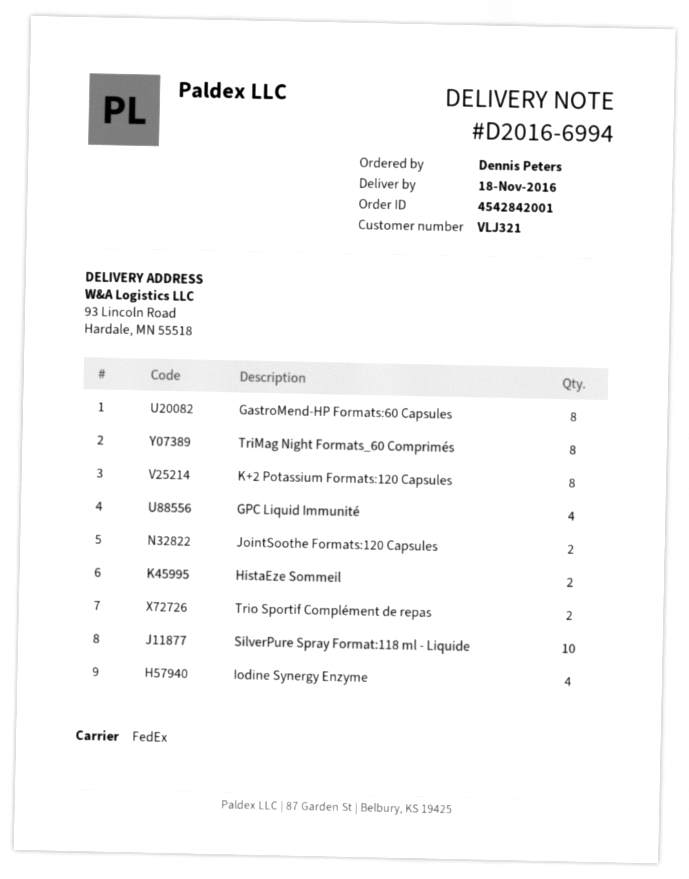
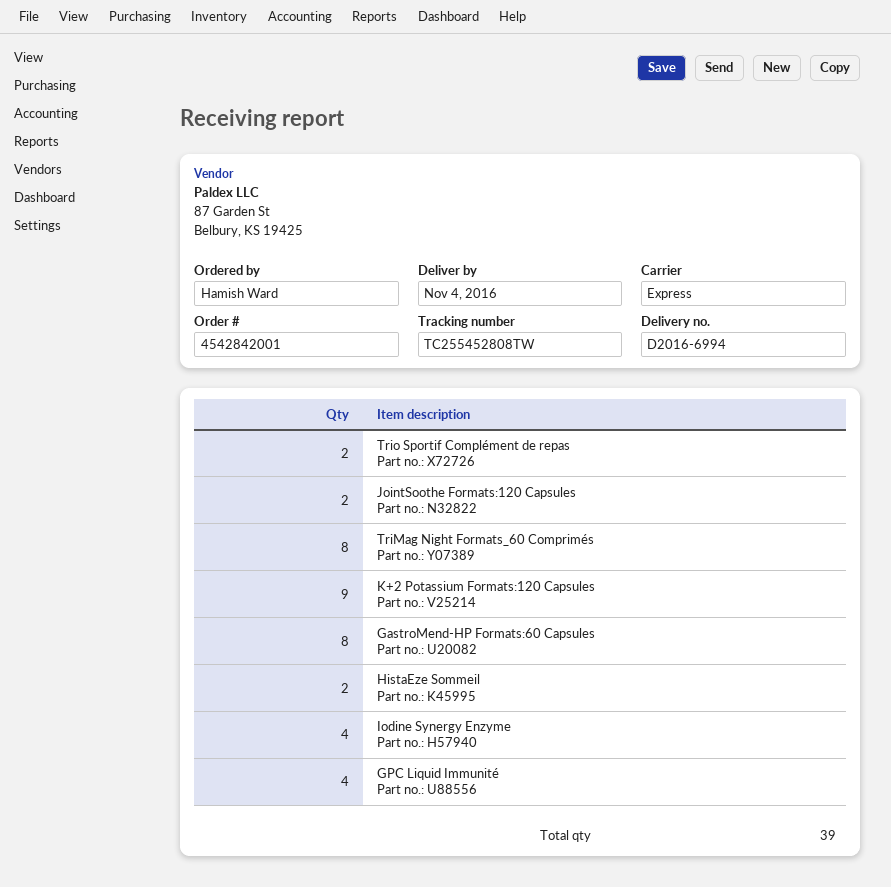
delivery date: 2016-11-18 -> 2016-11-04
ordered by: Dennis Peters -> Hamish Ward
shipping method: FedEx -> express
K+2 Potassium Formats:120 Capsules: 8 -> 9
SilverPure Spray Format:118 ml - Liquide: 10 -> none

